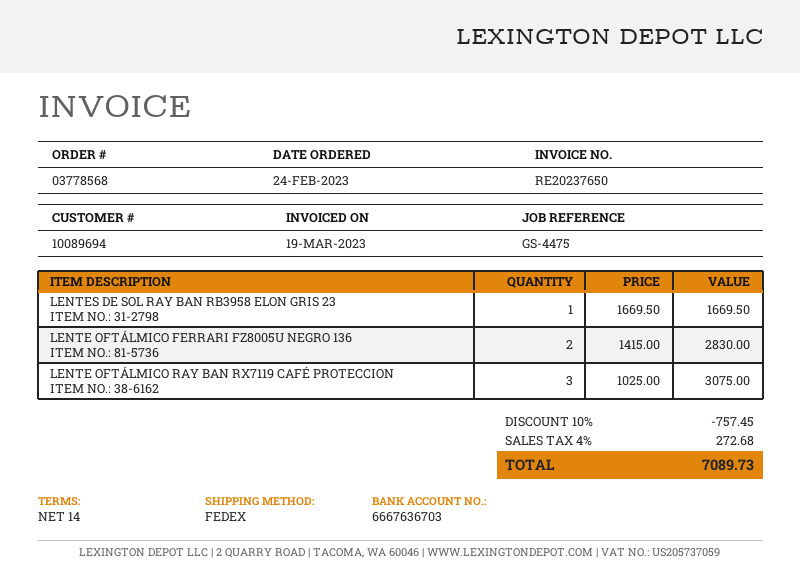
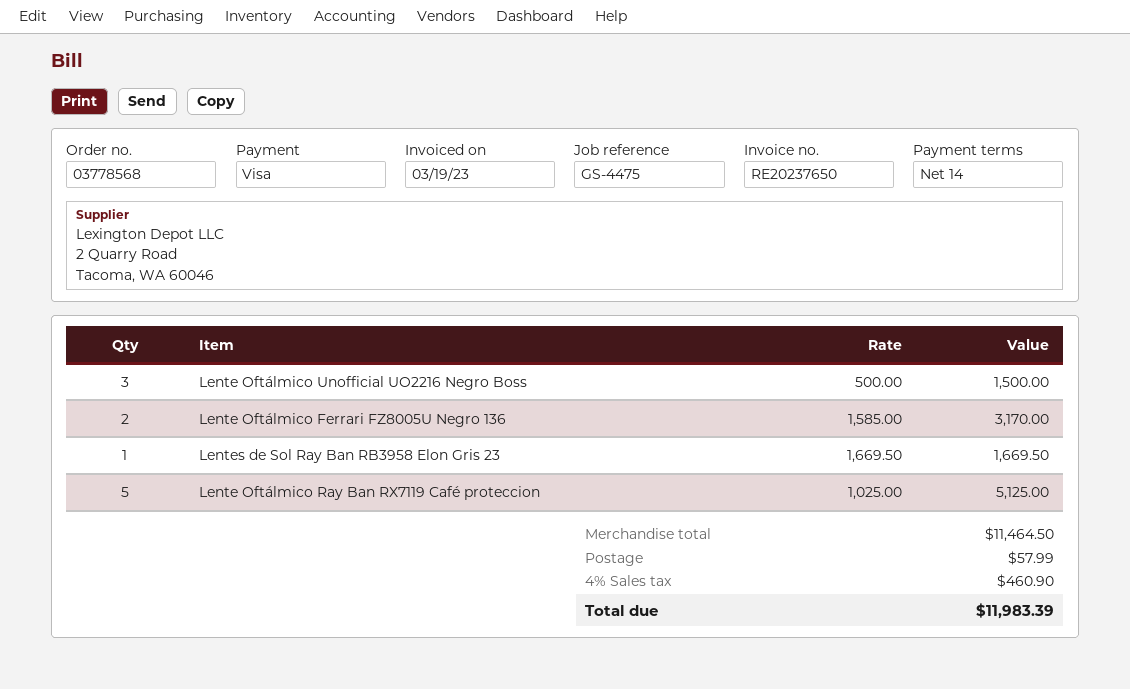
LENTE OFTÁLMICO FERRARI FZ8005U NEGRO 136: 2 x 1415.00 = 2830.00 -> 2 x 1585.00 = 3170.00
LENTE OFTÁLMICO RAY BAN RX7119 CAFÉ PROTECCION: 3 x 1025.00 = 3075.00 -> 5 x 1025.00 = 5125.00
Lente Oftálmico Unofficial UO2216 Negro Boss: none -> 3 x 500.00 = 1500.00
discount: 10% = 757.45 -> none
shipping: none -> 57.99
tax: 4% = 272.68 -> 4% = 460.90
total: 7089.73 -> 11983.39

